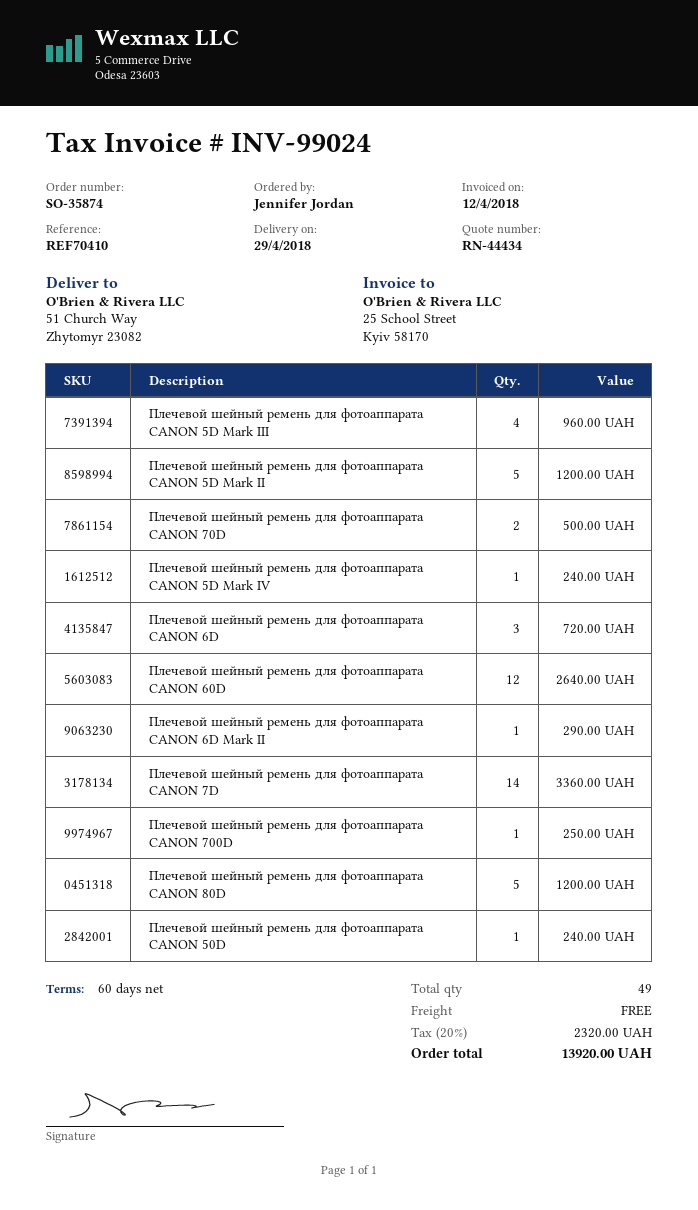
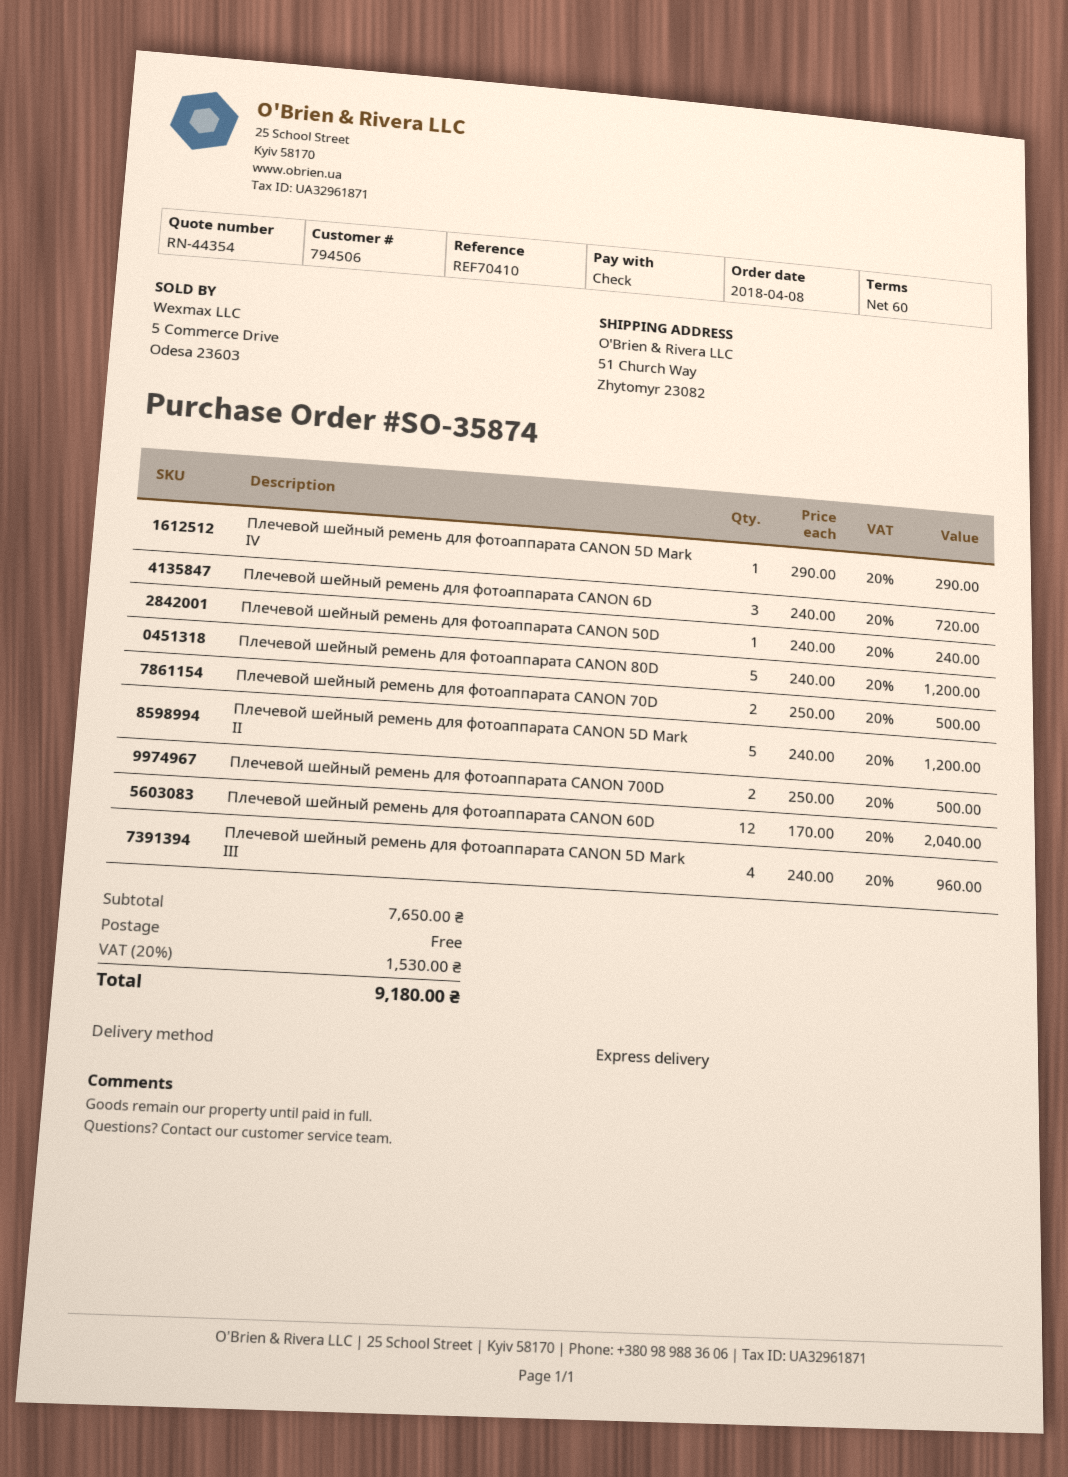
quote number: RN-44434 -> RN-44354
Плечевой шейный ремень для фотоаппарата CANON 5D Mark IV: 1 for 240.00 -> 1 for 290.00
Плечевой шейный ремень для фотоаппарата CANON 60D: 12 for 2640.00 -> 12 for 2040.00
Плечевой шейный ремень для фотоаппарата CANON 6D Mark II: 1 for 290.00 -> none
Плечевой шейный ремень для фотоаппарата CANON 7D: 14 for 3360.00 -> none
Плечевой шейный ремень для фотоаппарата CANON 700D: 1 for 250.00 -> 2 for 500.00
tax: 20% = 2320.00 -> 20% = 1530.00
total: 13920.00 -> 9180.00

